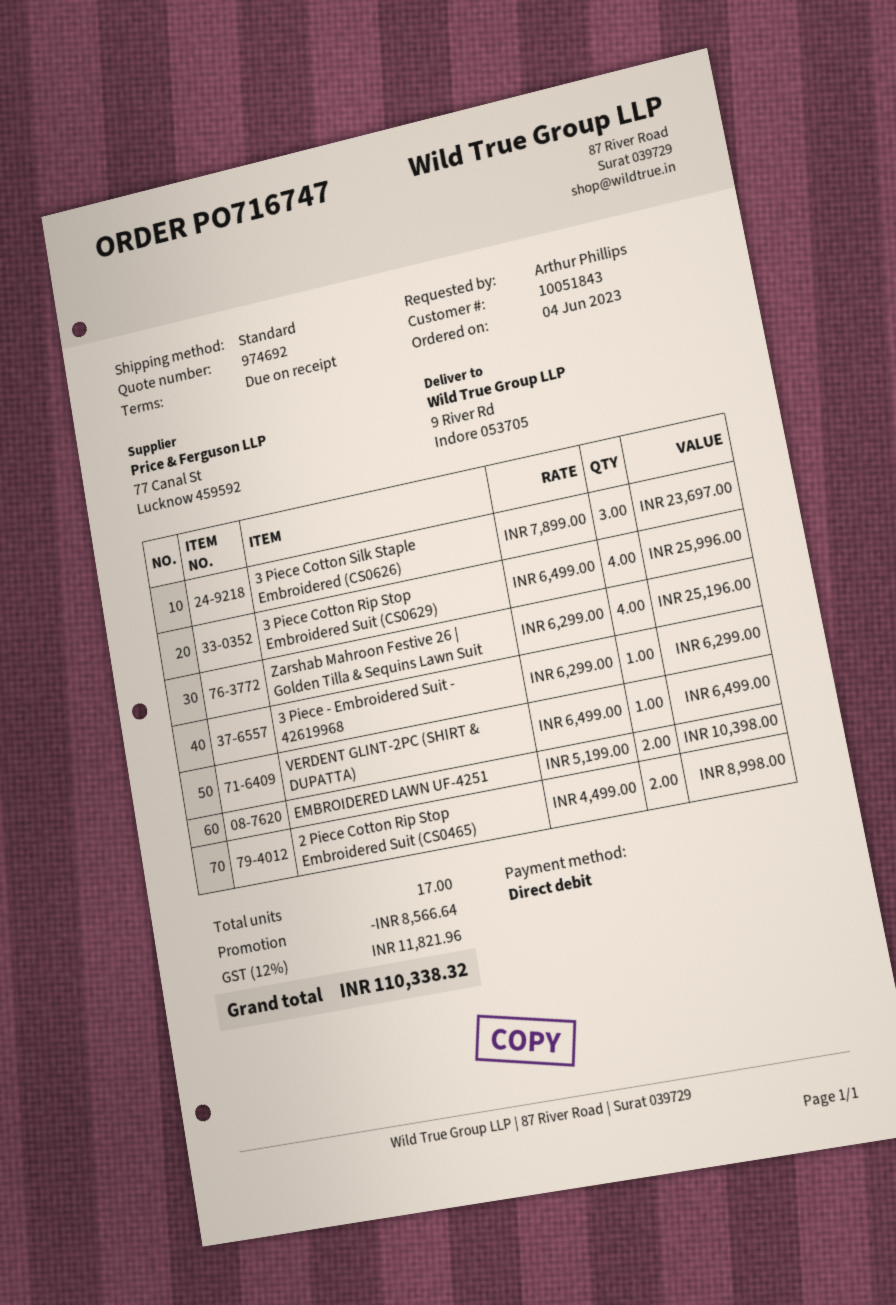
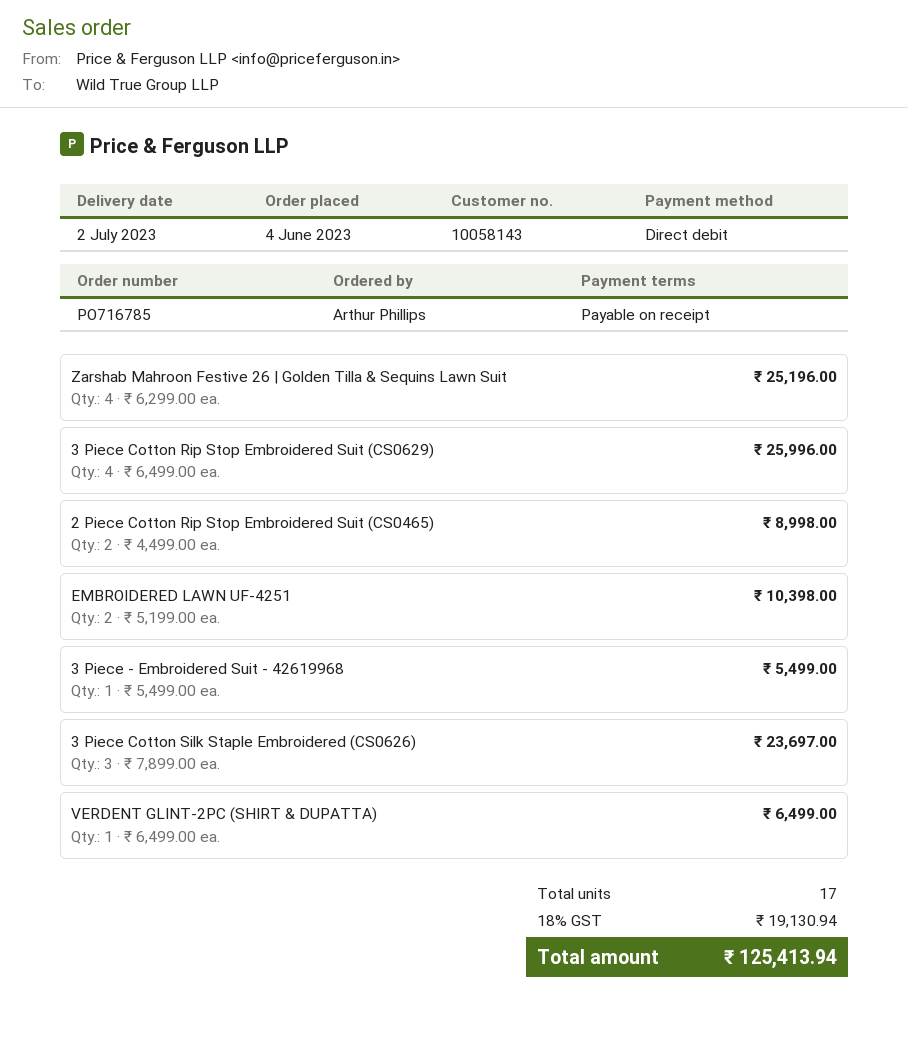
order number: PO716747 -> PO716785
customer number: 10051843 -> 10058143
3 Piece - Embroidered Suit - 42619968: 1 x 6299.00 = 6299.00 -> 1 x 5499.00 = 5499.00
discount: 8566.64 -> none
tax: 12% = 11821.96 -> 18% = 19130.94
total: 110338.32 -> 125413.94

